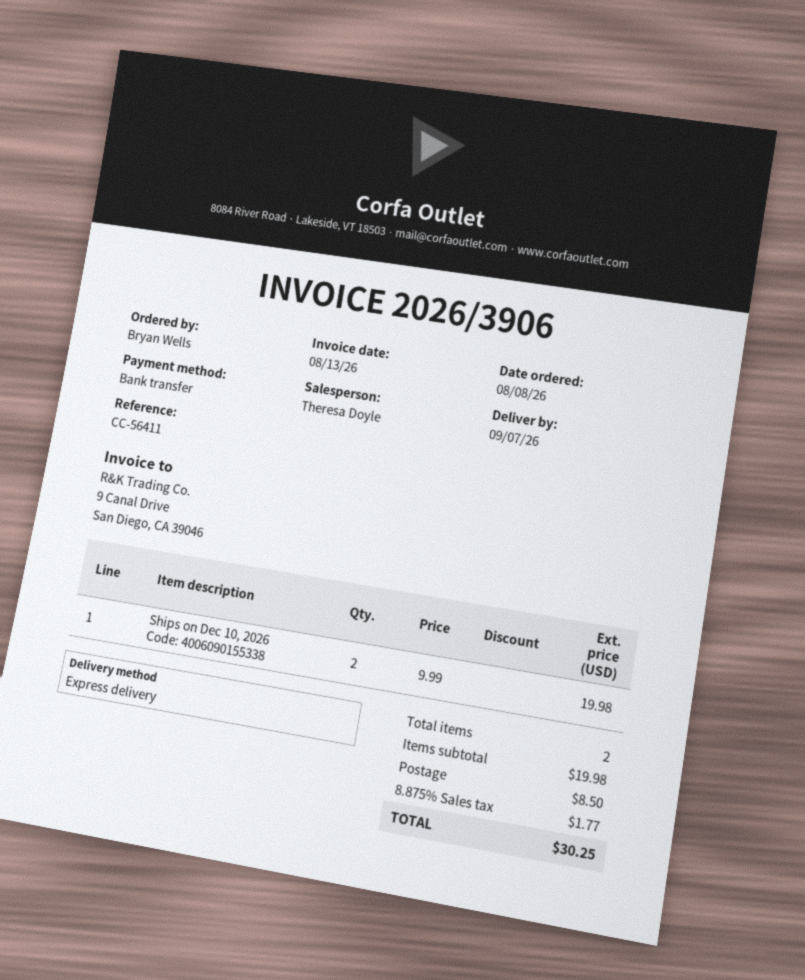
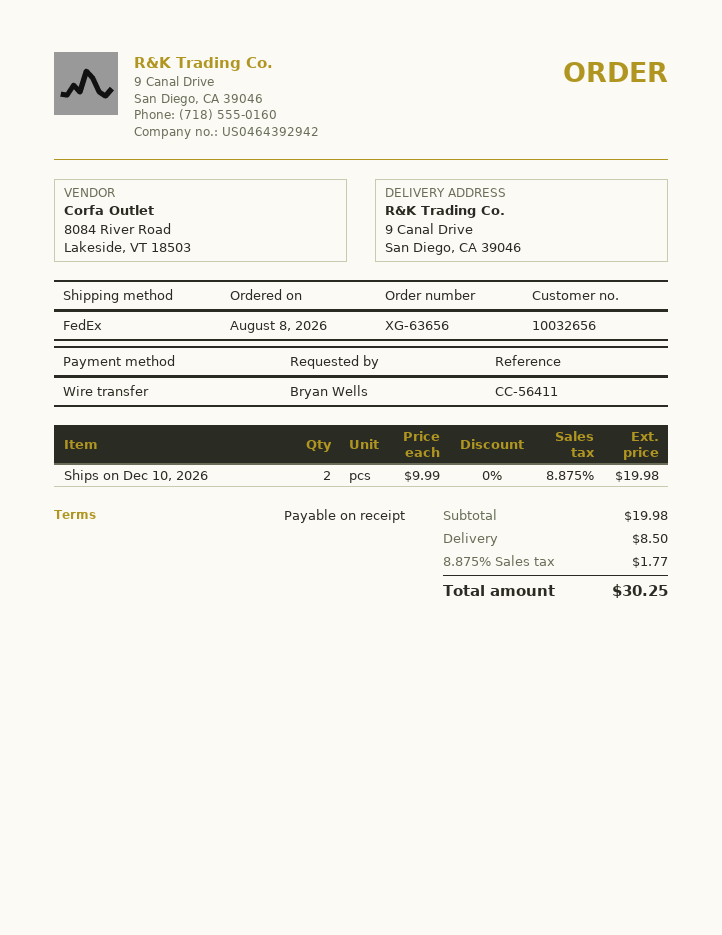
shipping method: express -> FedEx

